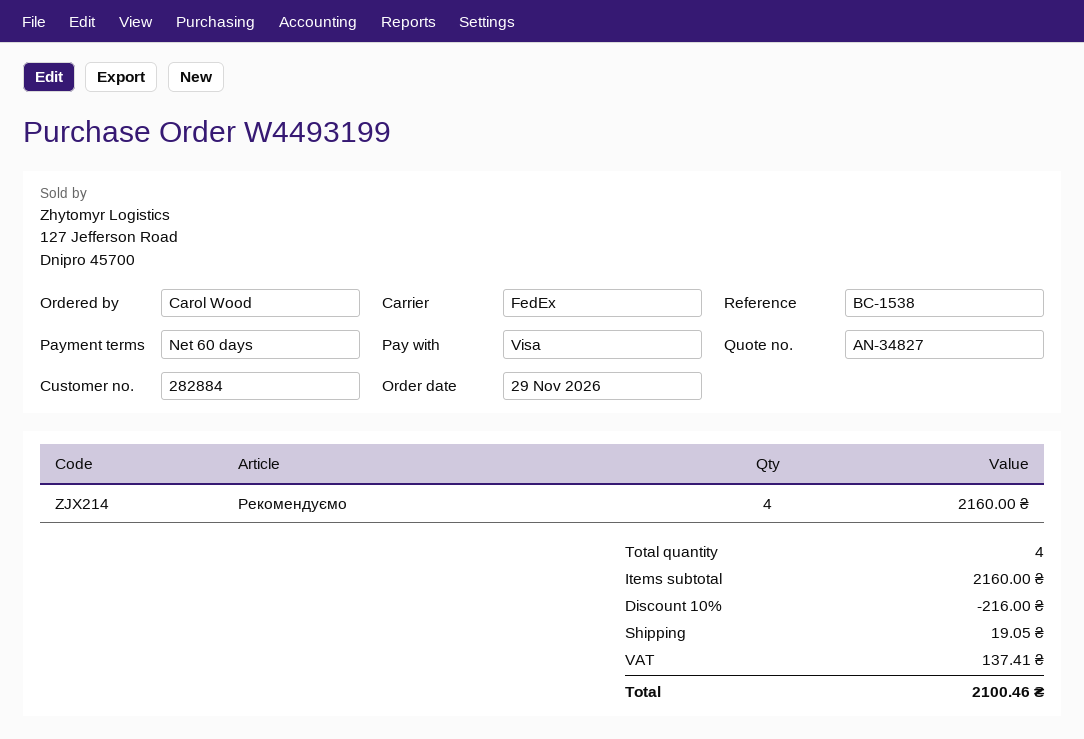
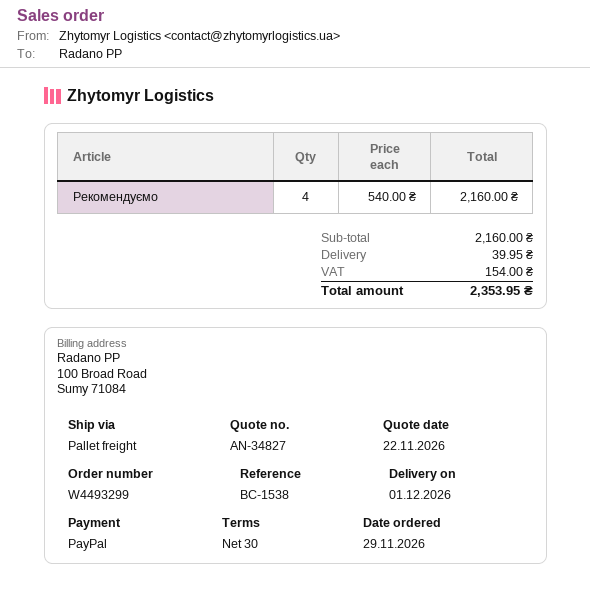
order number: W4493199 -> W4493299
payment terms: 60 days -> 30 days
payment method: Visa -> PayPal
shipping method: FedEx -> pallet freight
discount: 10% = 216.00 -> none
shipping: 19.05 -> 39.95
tax: 137.41 -> 154.00
total: 2100.46 -> 2353.95

